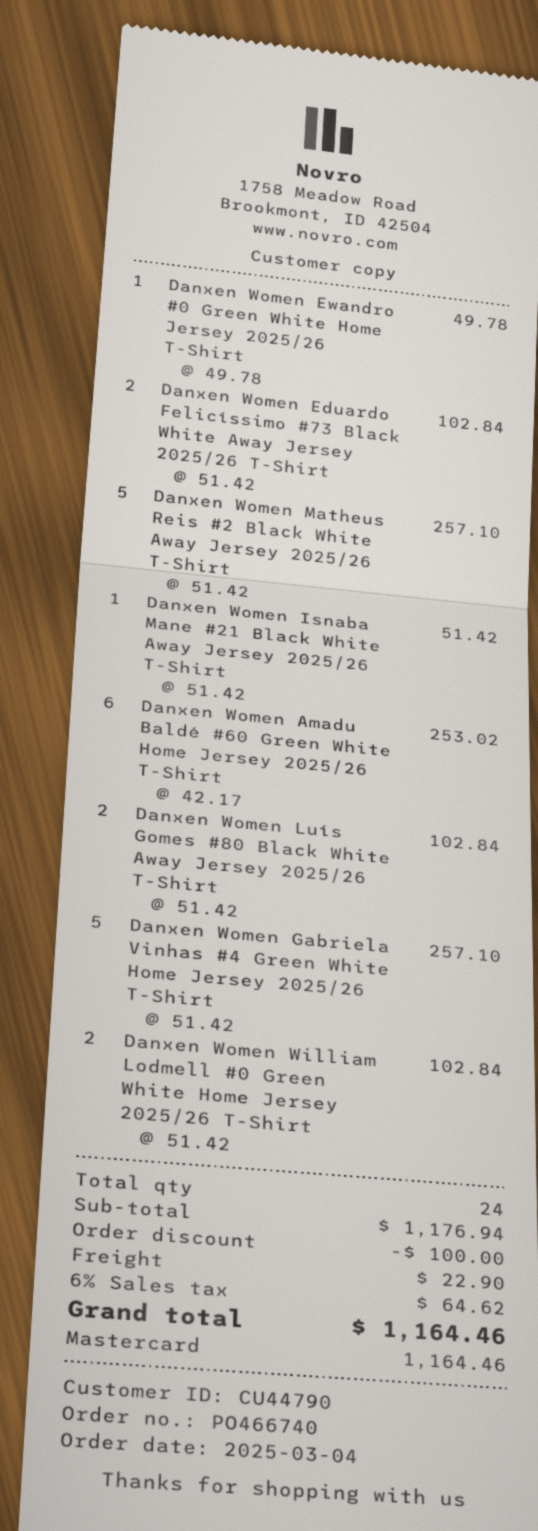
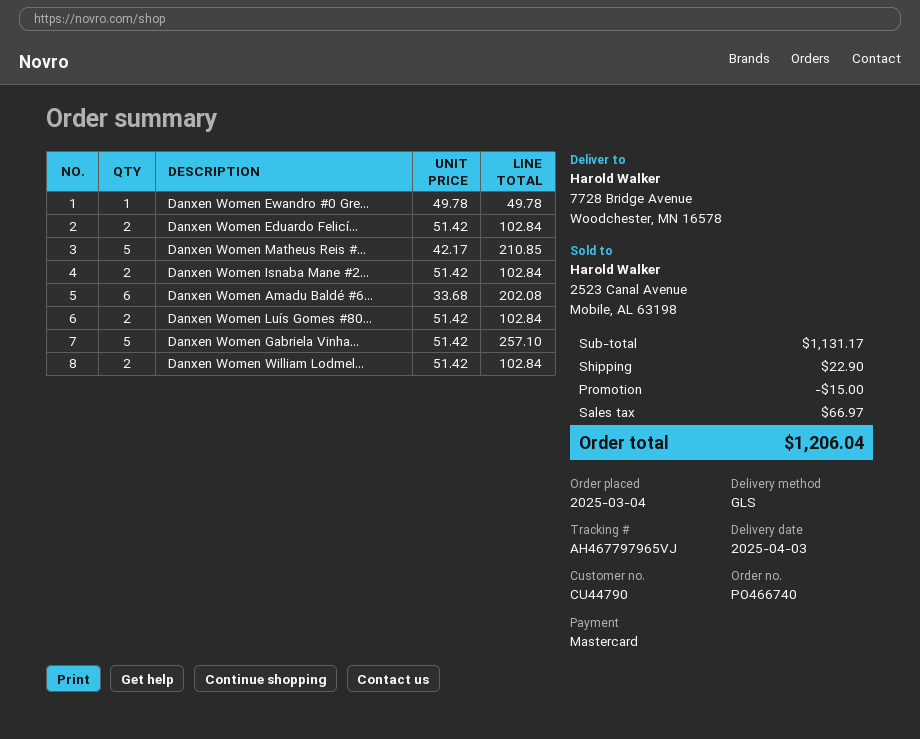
Danxen Women Matheus Reis #2 Black White Away Jersey 2025/26 T-Shirt: 5 x 51.42 = 257.10 -> 5 x 42.17 = 210.85
Danxen Women Isnaba Mane #21 Black White Away Jersey 2025/26 T-Shirt: 1 x 51.42 = 51.42 -> 2 x 51.42 = 102.84
Danxen Women Amadu Baldé #60 Green White Home Jersey 2025/26 T-Shirt: 6 x 42.17 = 253.02 -> 6 x 33.68 = 202.08
subtotal: 1176.94 -> 1131.17
discount: 100.00 -> 15.00
tax: 64.62 -> 66.97
total: 1164.46 -> 1206.04

